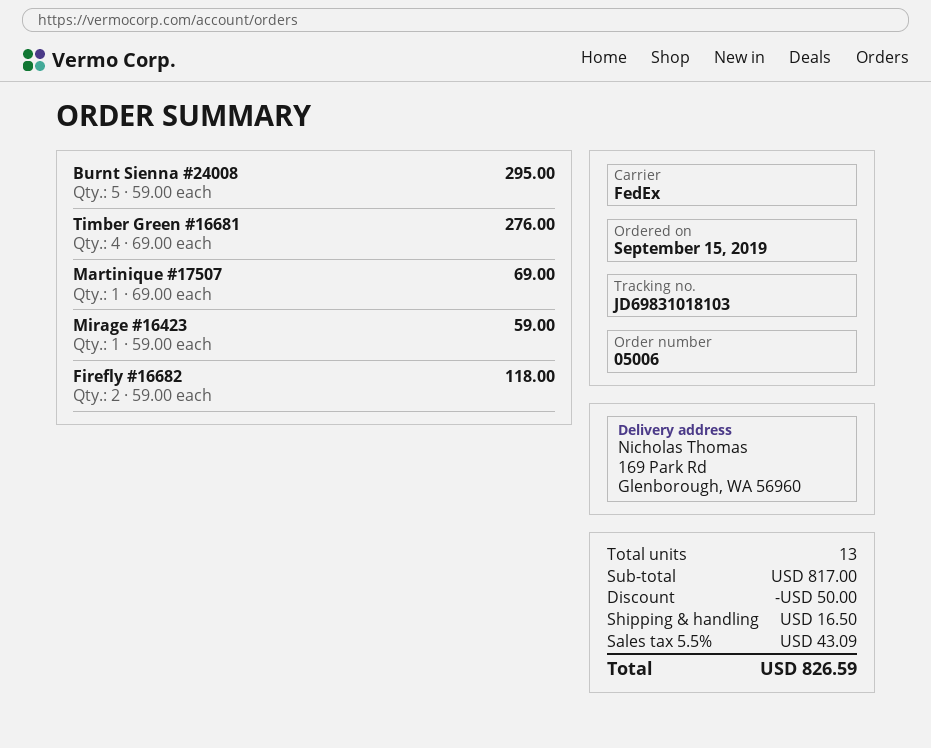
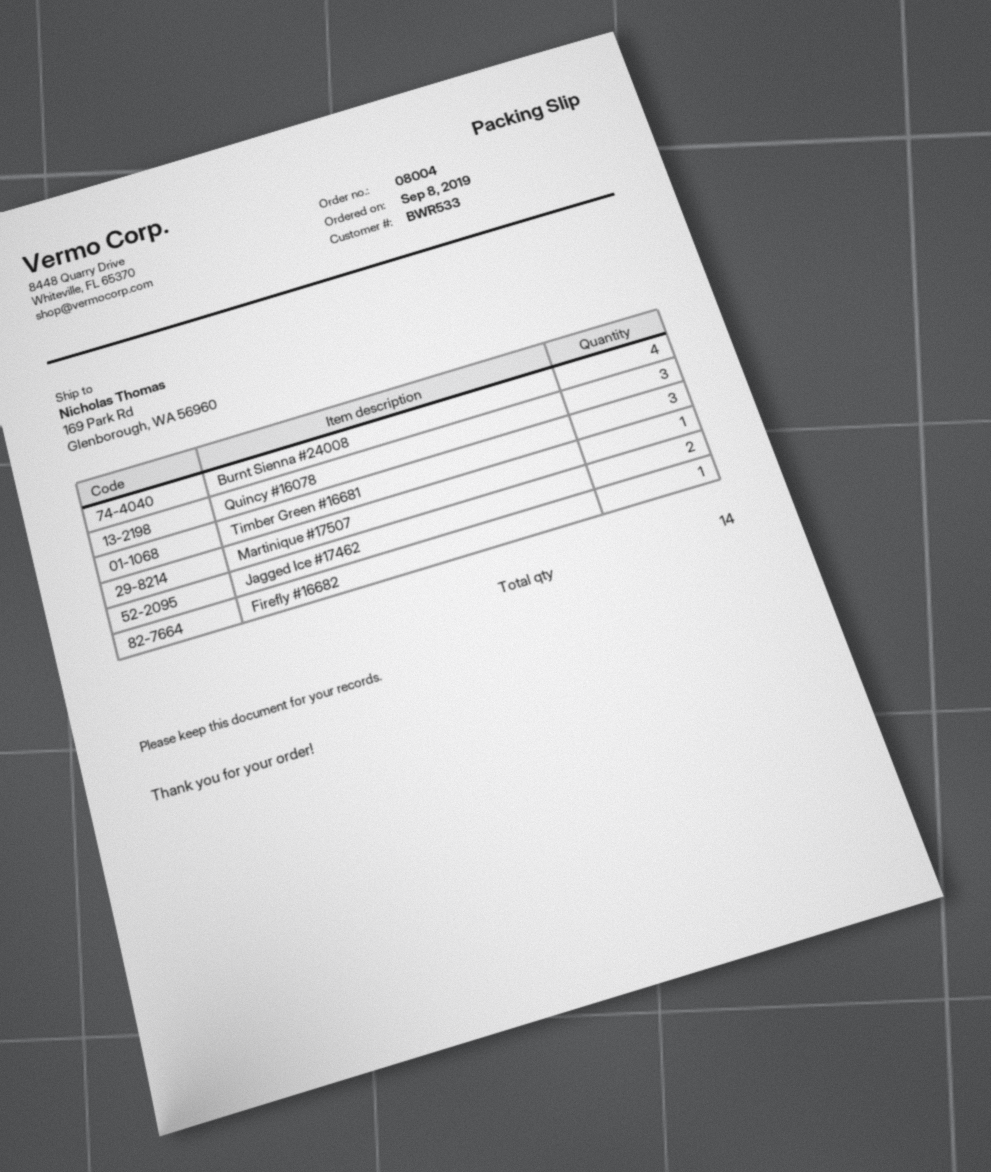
order number: 05006 -> 08004
order date: 2019-09-15 -> 2019-09-08
Burnt Sienna #24008: 5 -> 4
Timber Green #16681: 4 -> 3
Mirage #16423: 1 -> none
Firefly #16682: 2 -> 1
Quincy #16078: none -> 3
Jagged Ice #17462: none -> 2
total quantity: 13 -> 14

